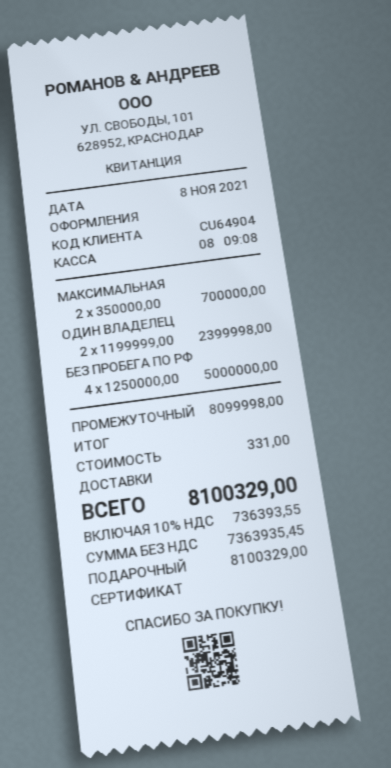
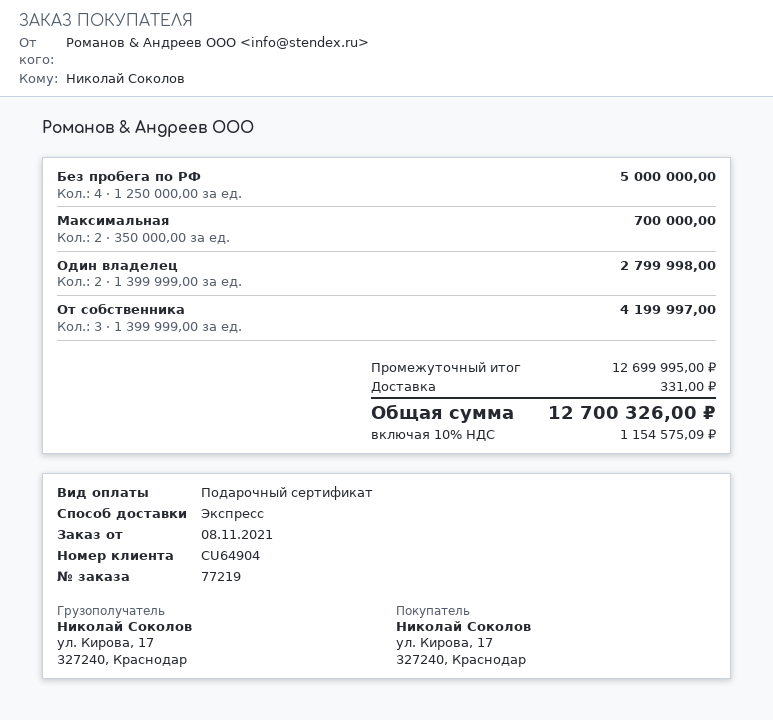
ОДИН ВЛАДЕЛЕЦ: 2 x 1199999.00 = 2399998.00 -> 2 x 1399999.00 = 2799998.00
От собственника: none -> 3 x 1399999.00 = 4199997.00
subtotal: 8099998.00 -> 12699995.00
tax: 10% = 736393.55 -> 10% = 1154575.09
total: 8100329.00 -> 12700326.00

